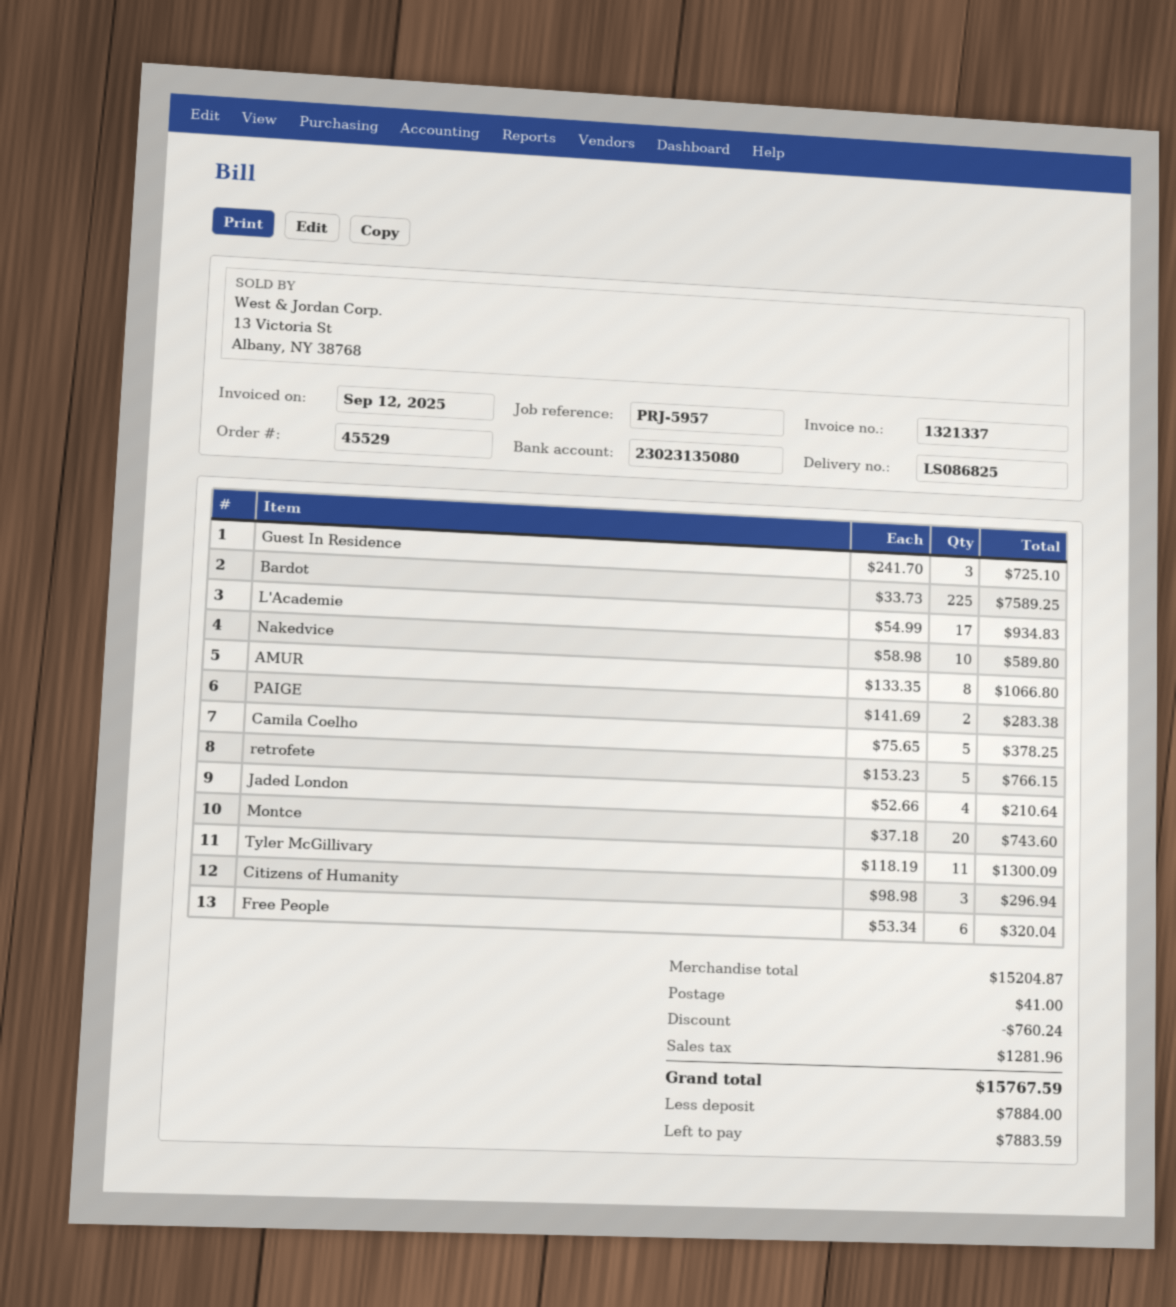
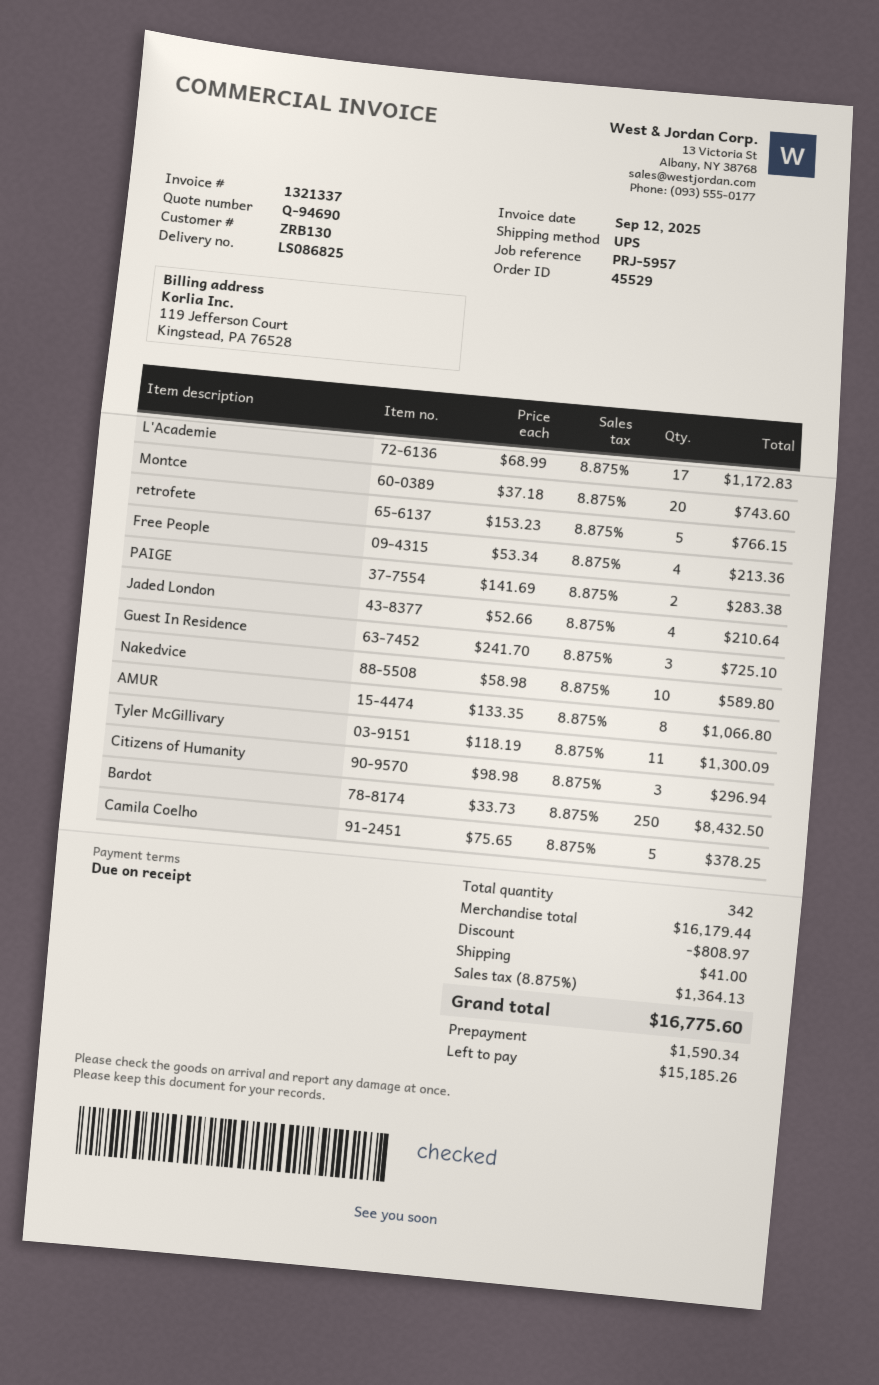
Bardot: 225 x 33.73 = 7589.25 -> 250 x 33.73 = 8432.50
L'Academie: 17 x 54.99 = 934.83 -> 17 x 68.99 = 1172.83
Free People: 6 x 53.34 = 320.04 -> 4 x 53.34 = 213.36
subtotal: 15204.87 -> 16179.44
discount: 760.24 -> 808.97
tax: 1281.96 -> 1364.13
total: 15767.59 -> 16775.60
deposit: 7884.00 -> 1590.34
balance: 7883.59 -> 15185.26

